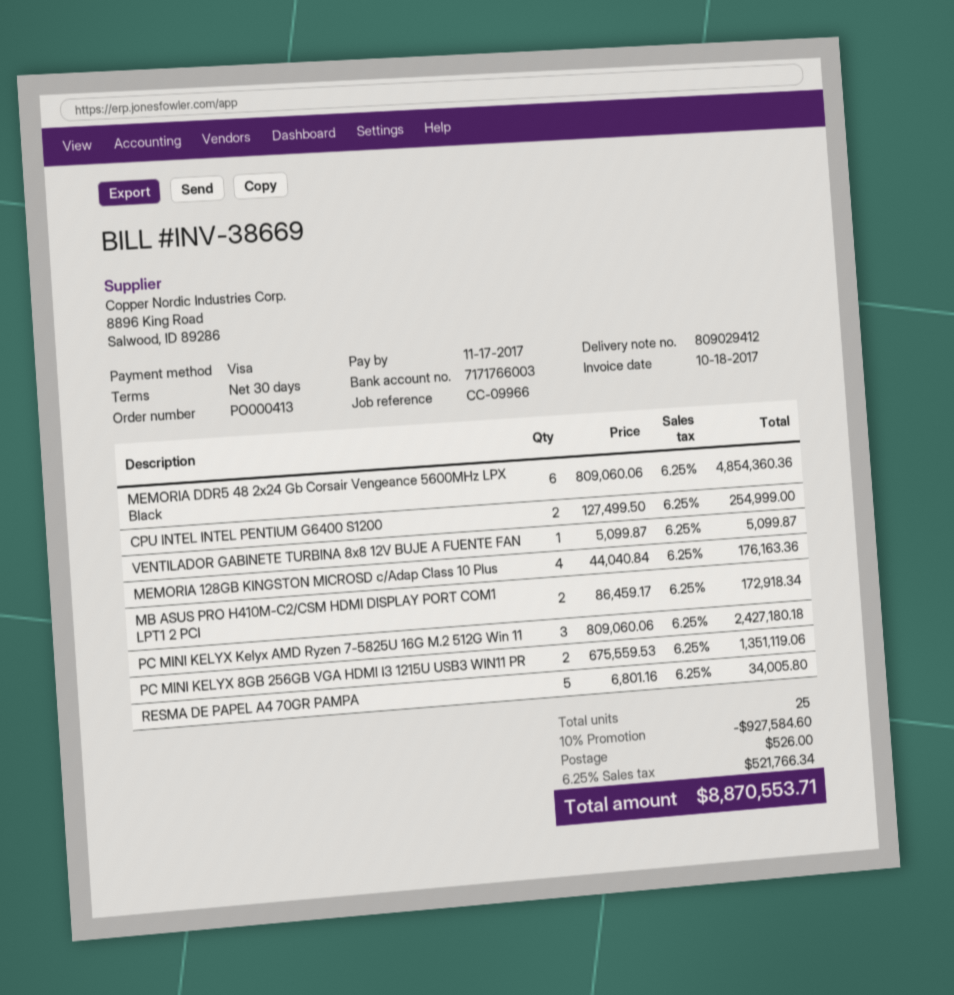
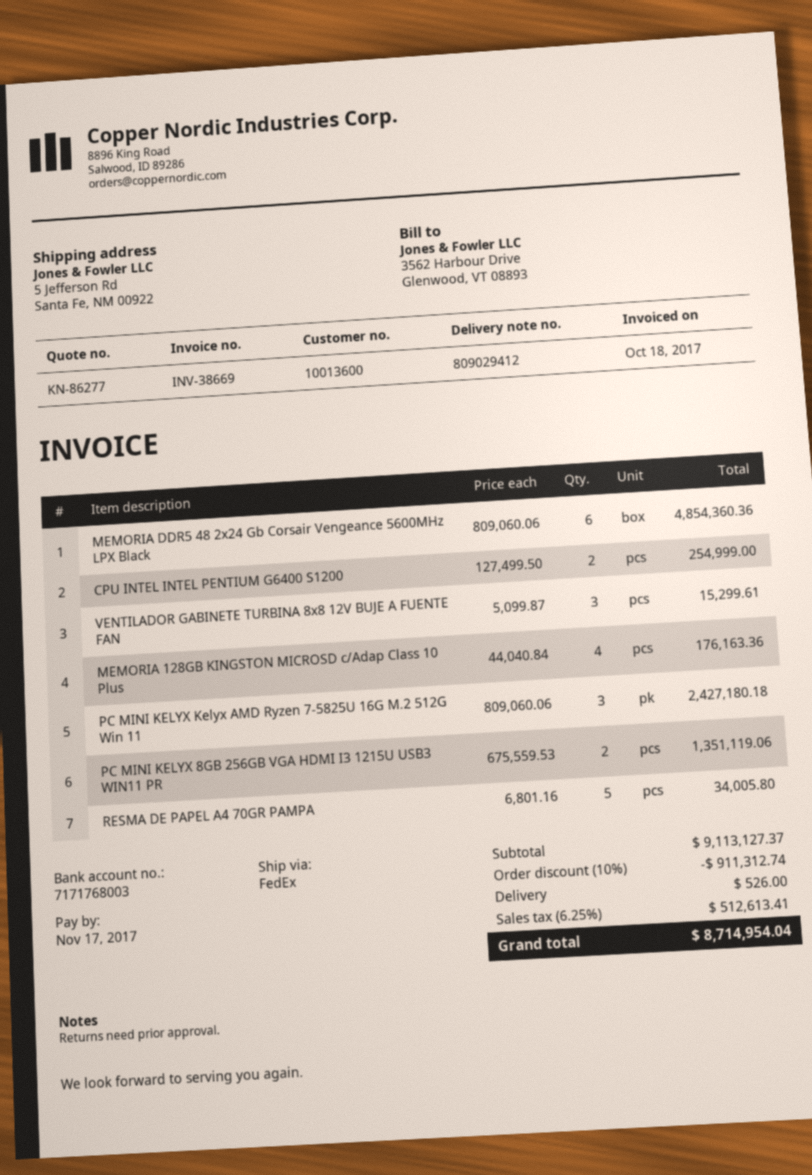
bank account: 7171766003 -> 7171768003
VENTILADOR GABINETE TURBINA 8x8 12V BUJE A FUENTE FAN: 1 x 5099.87 = 5099.87 -> 3 x 5099.87 = 15299.61
MB ASUS PRO H410M-C2/CSM HDMI DISPLAY PORT COM1 LPT1 2 PCI: 2 x 86459.17 = 172918.34 -> none
discount: 10% = 927584.60 -> 10% = 911312.74
tax: 6.25% = 521766.34 -> 6.25% = 512613.41
total: 8870553.71 -> 8714954.04

